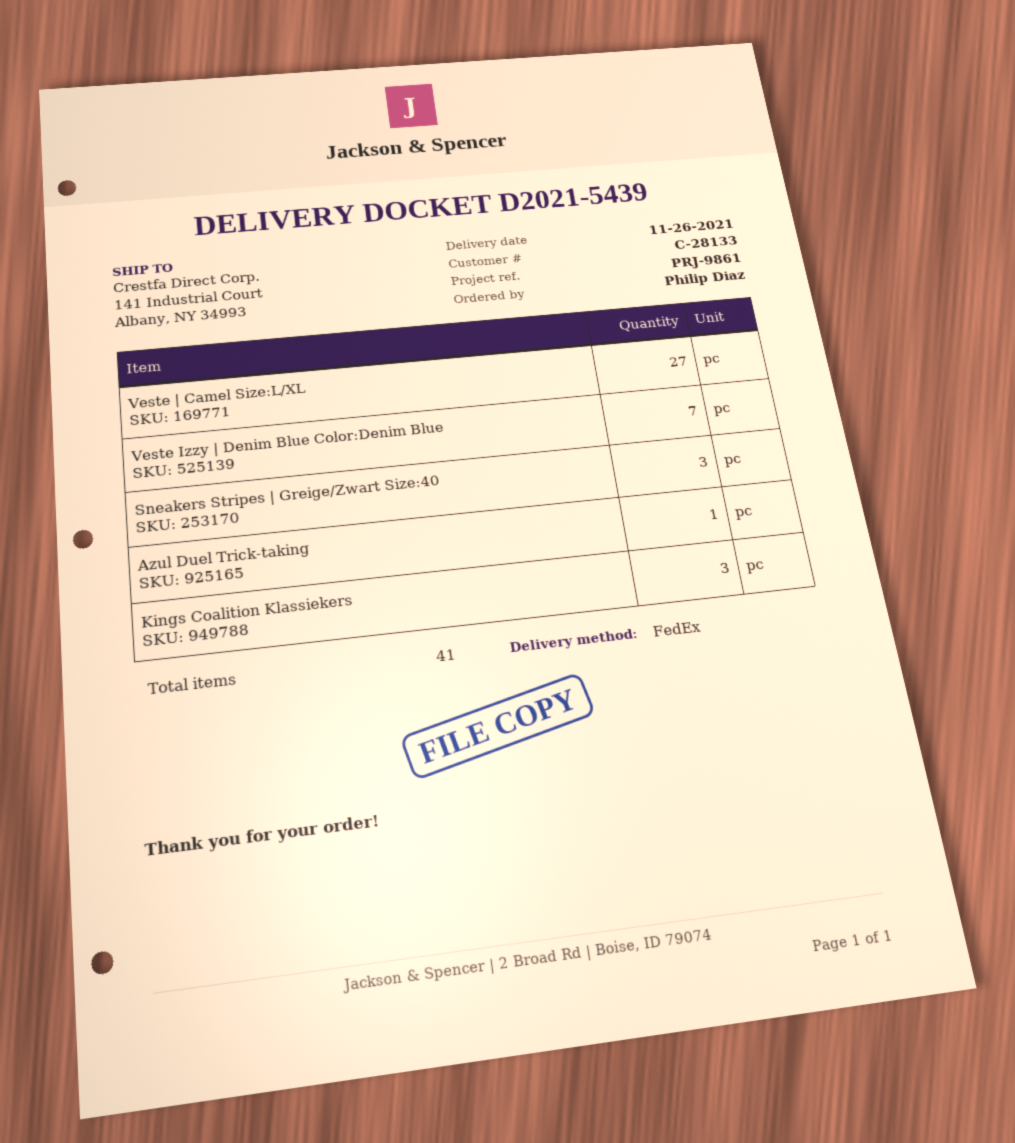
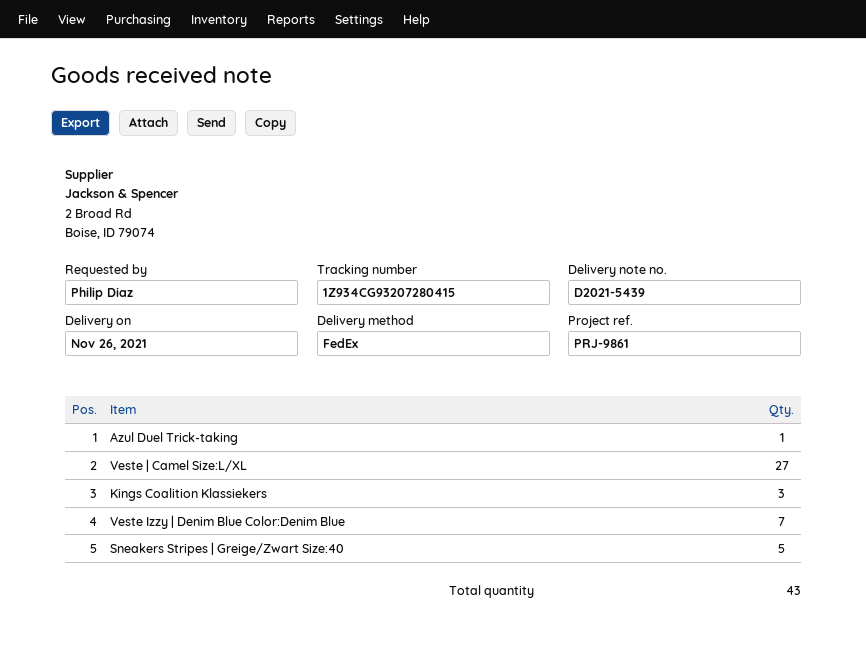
Sneakers Stripes | Greige/Zwart Size:40: 3 -> 5
total quantity: 41 -> 43

